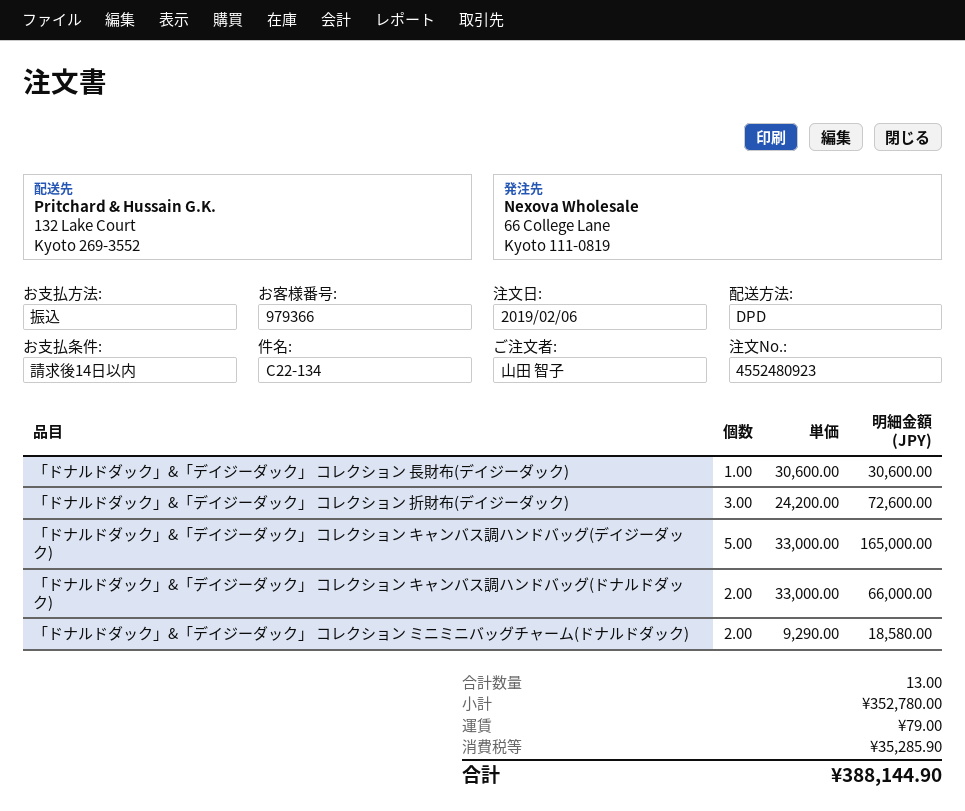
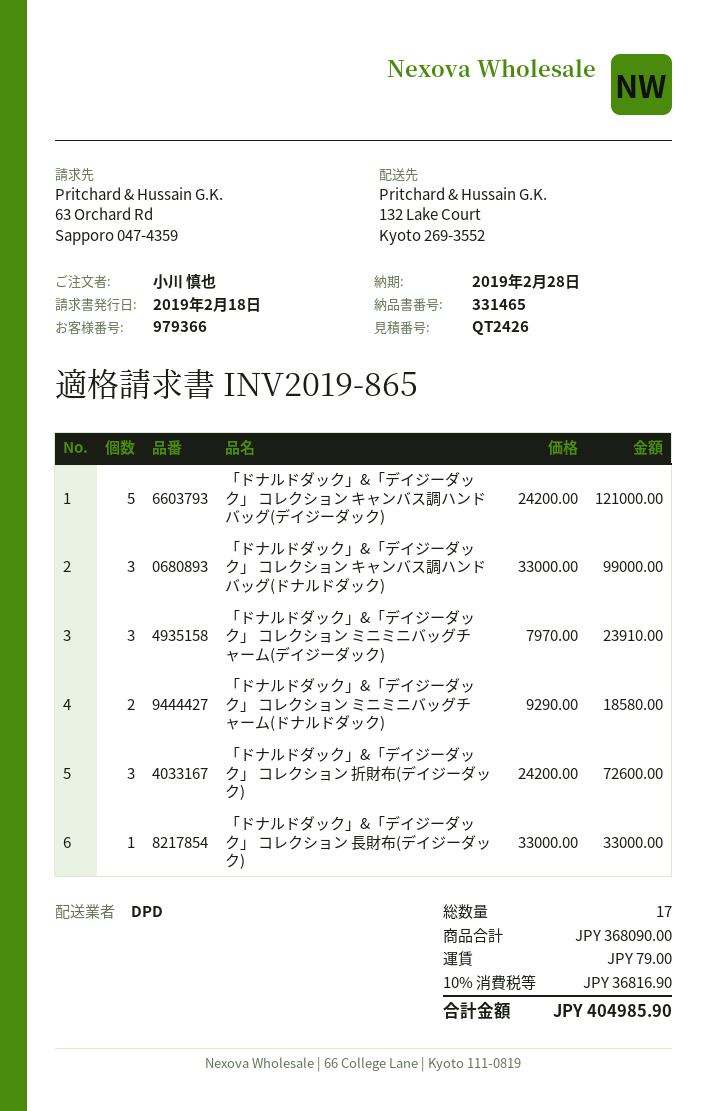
ordered by: 山田 智子 -> 小川 慎也
「ドナルドダック」&「デイジーダック」 コレクション 長財布(デイジーダック): 1 x 30600.00 = 30600.00 -> 1 x 33000.00 = 33000.00
「ドナルドダック」&「デイジーダック」 コレクション キャンバス調ハンドバッグ(デイジーダック): 5 x 33000.00 = 165000.00 -> 5 x 24200.00 = 121000.00
「ドナルドダック」&「デイジーダック」 コレクション キャンバス調ハンドバッグ(ドナルドダック): 2 x 33000.00 = 66000.00 -> 3 x 33000.00 = 99000.00
「ドナルドダック」&「デイジーダック」 コレクション ミニミニバッグチャーム(デイジーダック): none -> 3 x 7970.00 = 23910.00
total quantity: 13 -> 17
subtotal: 352780.00 -> 368090.00
tax: 35285.90 -> 36816.90
total: 388144.90 -> 404985.90

